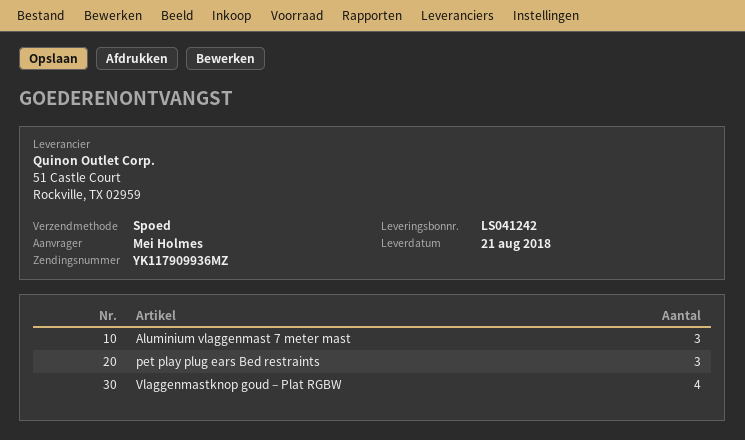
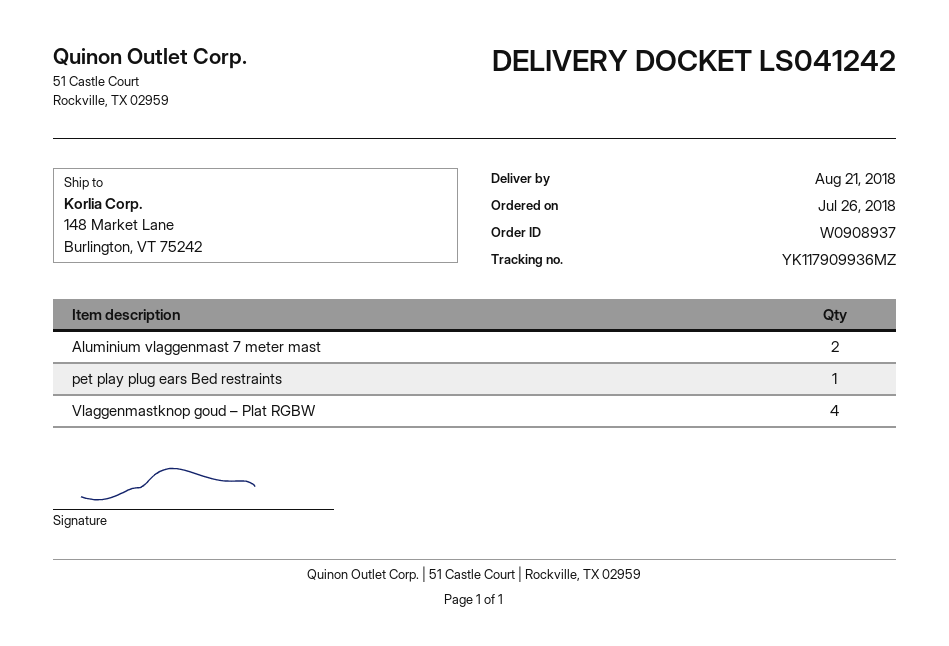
Aluminium vlaggenmast 7 meter mast: 3 -> 2
pet play plug ears Bed restraints: 3 -> 1

